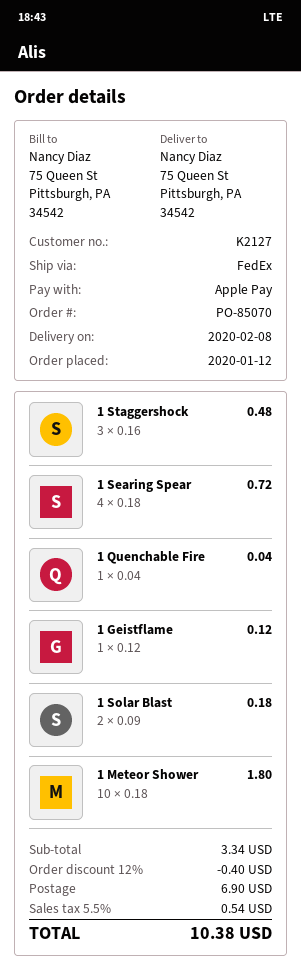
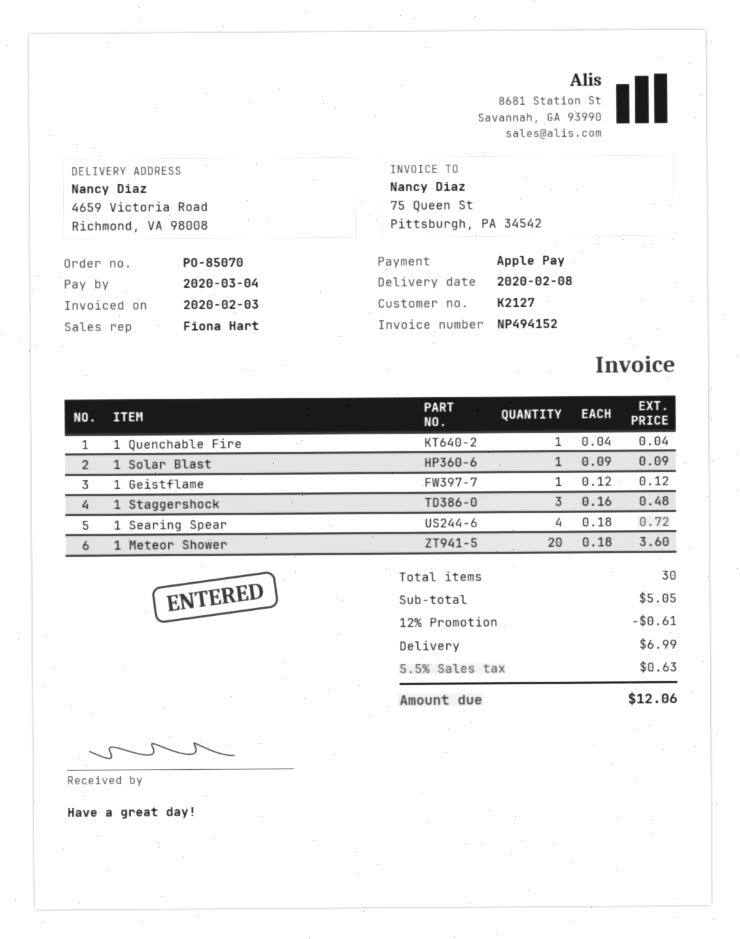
ship to: 75 Queen St, Pittsburgh, PA 34542 -> 4659 Victoria Road, Richmond, VA 98008
1 Solar Blast: 2 x 0.09 = 0.18 -> 1 x 0.09 = 0.09
1 Meteor Shower: 10 x 0.18 = 1.80 -> 20 x 0.18 = 3.60
subtotal: 3.34 -> 5.05
discount: 12% = 0.40 -> 12% = 0.61
shipping: 6.90 -> 6.99
tax: 5.5% = 0.54 -> 5.5% = 0.63
total: 10.38 -> 12.06

